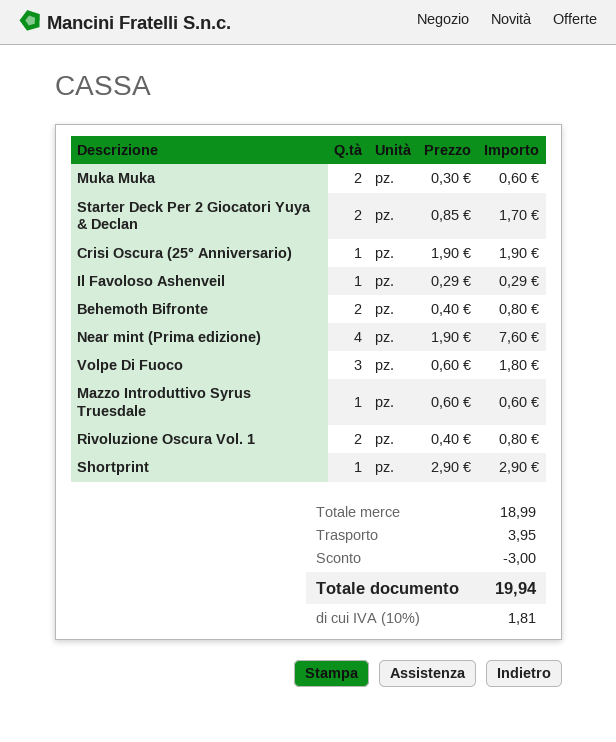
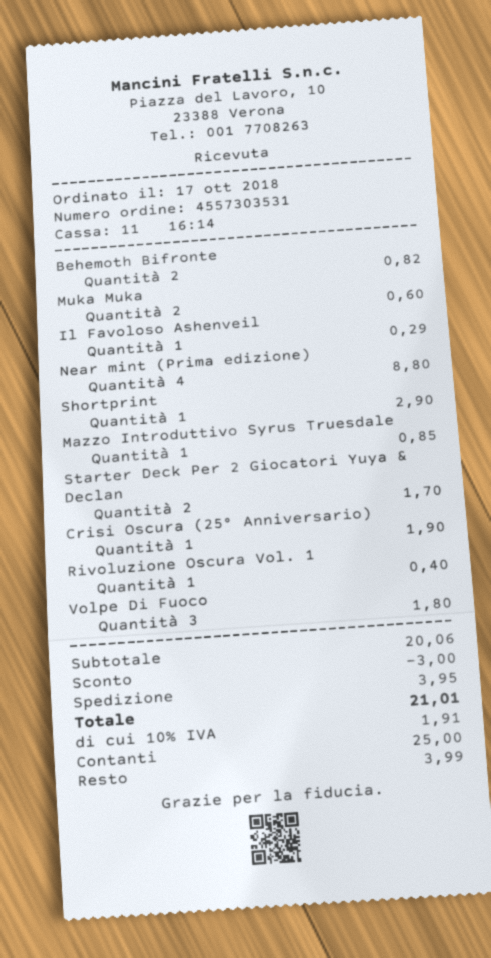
Behemoth Bifronte: 2 for 0.80 -> 2 for 0.82
Near mint (Prima edizione): 4 for 7.60 -> 4 for 8.80
Mazzo Introduttivo Syrus Truesdale: 1 for 0.60 -> 1 for 0.85
Rivoluzione Oscura Vol. 1: 2 for 0.80 -> 1 for 0.40
subtotal: 18.99 -> 20.06
tax: 10% = 1.81 -> 10% = 1.91
total: 19.94 -> 21.01

